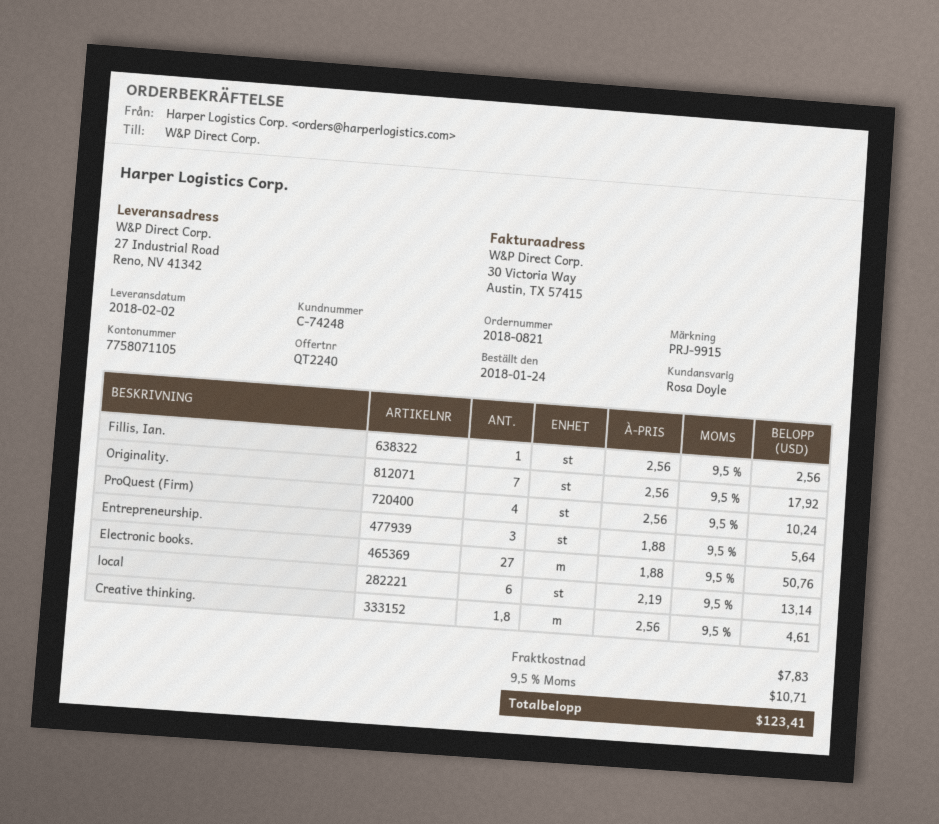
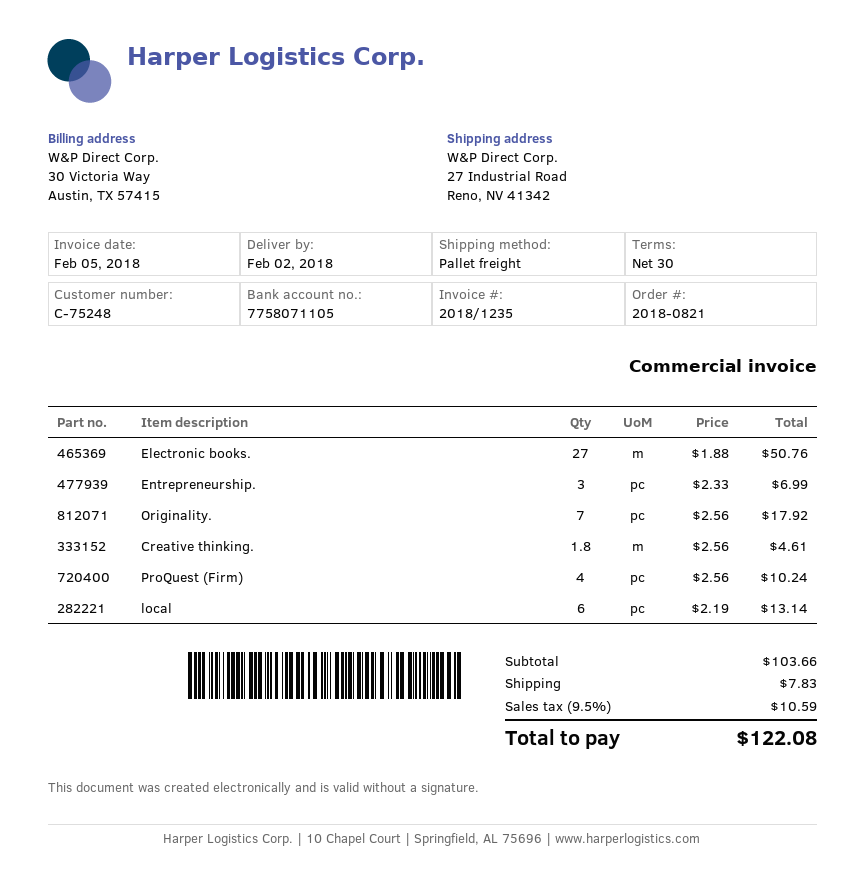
customer number: C-74248 -> C-75248
Fillis, Ian.: 1 x 2.56 = 2.56 -> none
Entrepreneurship.: 3 x 1.88 = 5.64 -> 3 x 2.33 = 6.99
tax: 9.5% = 10.71 -> 9.5% = 10.59
total: 123.41 -> 122.08

